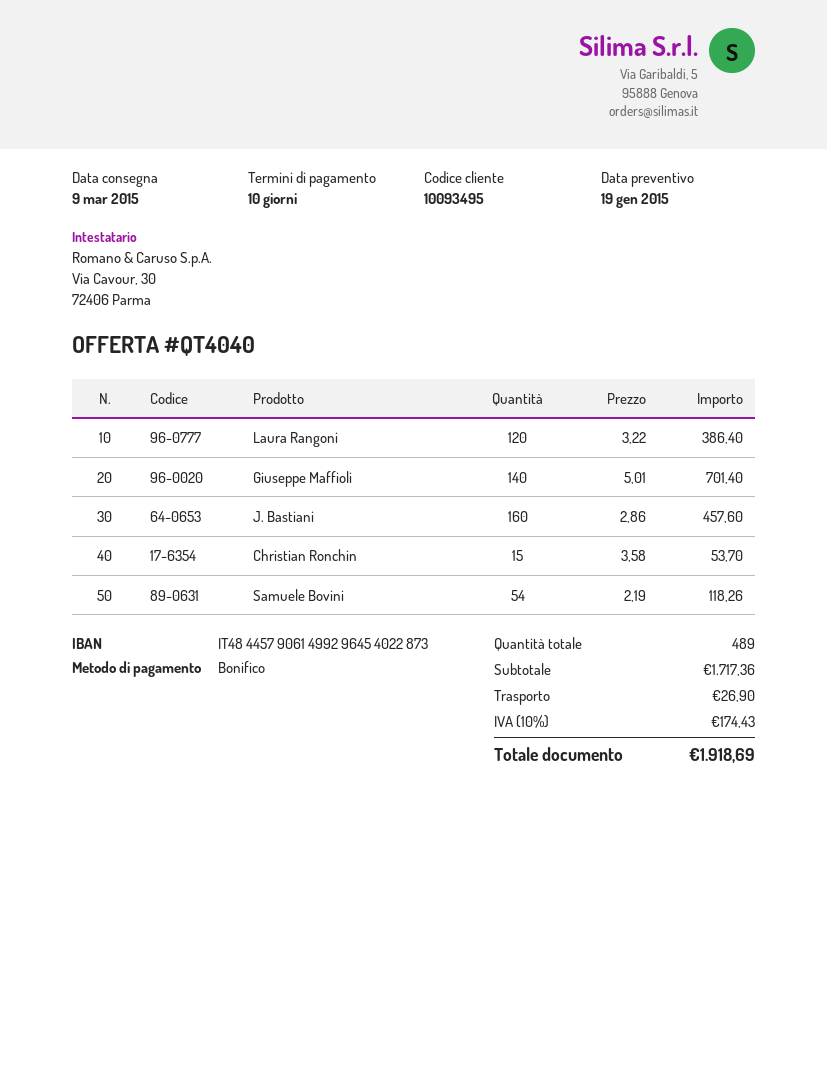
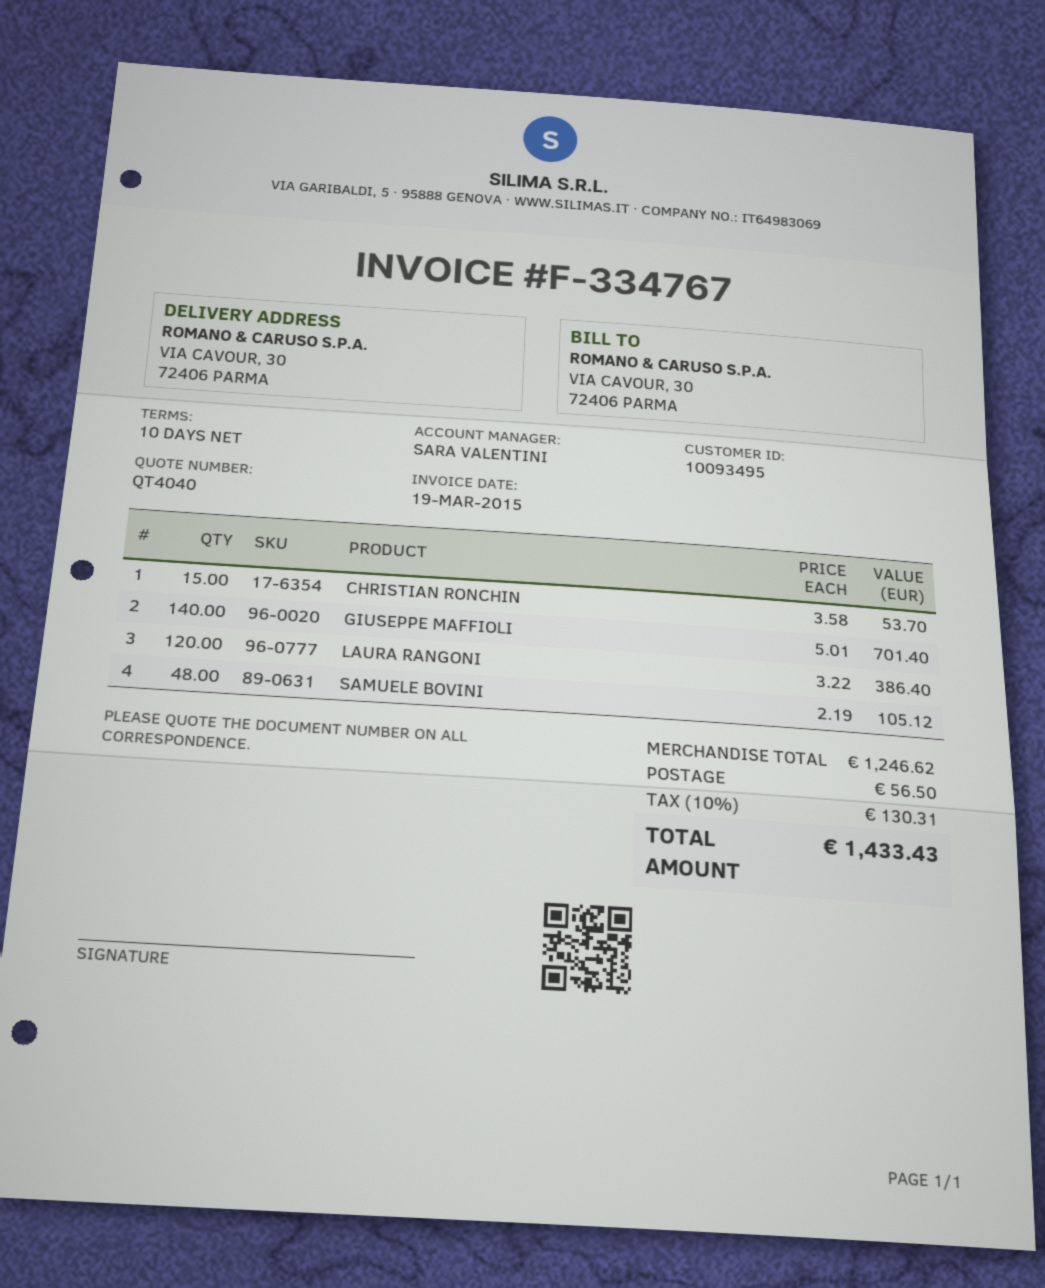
J. Bastiani: 160 x 2.86 = 457.60 -> none
Samuele Bovini: 54 x 2.19 = 118.26 -> 48 x 2.19 = 105.12
subtotal: 1717.36 -> 1246.62
shipping: 26.90 -> 56.50
tax: 10% = 174.43 -> 10% = 130.31
total: 1918.69 -> 1433.43

